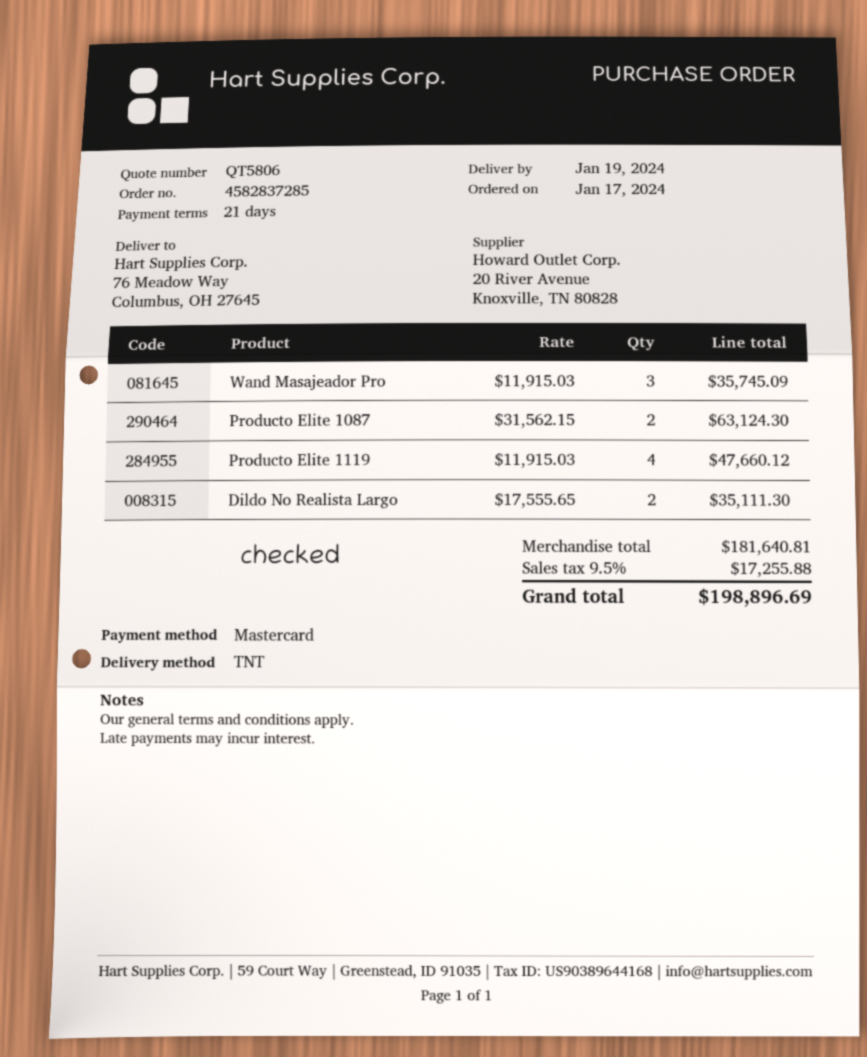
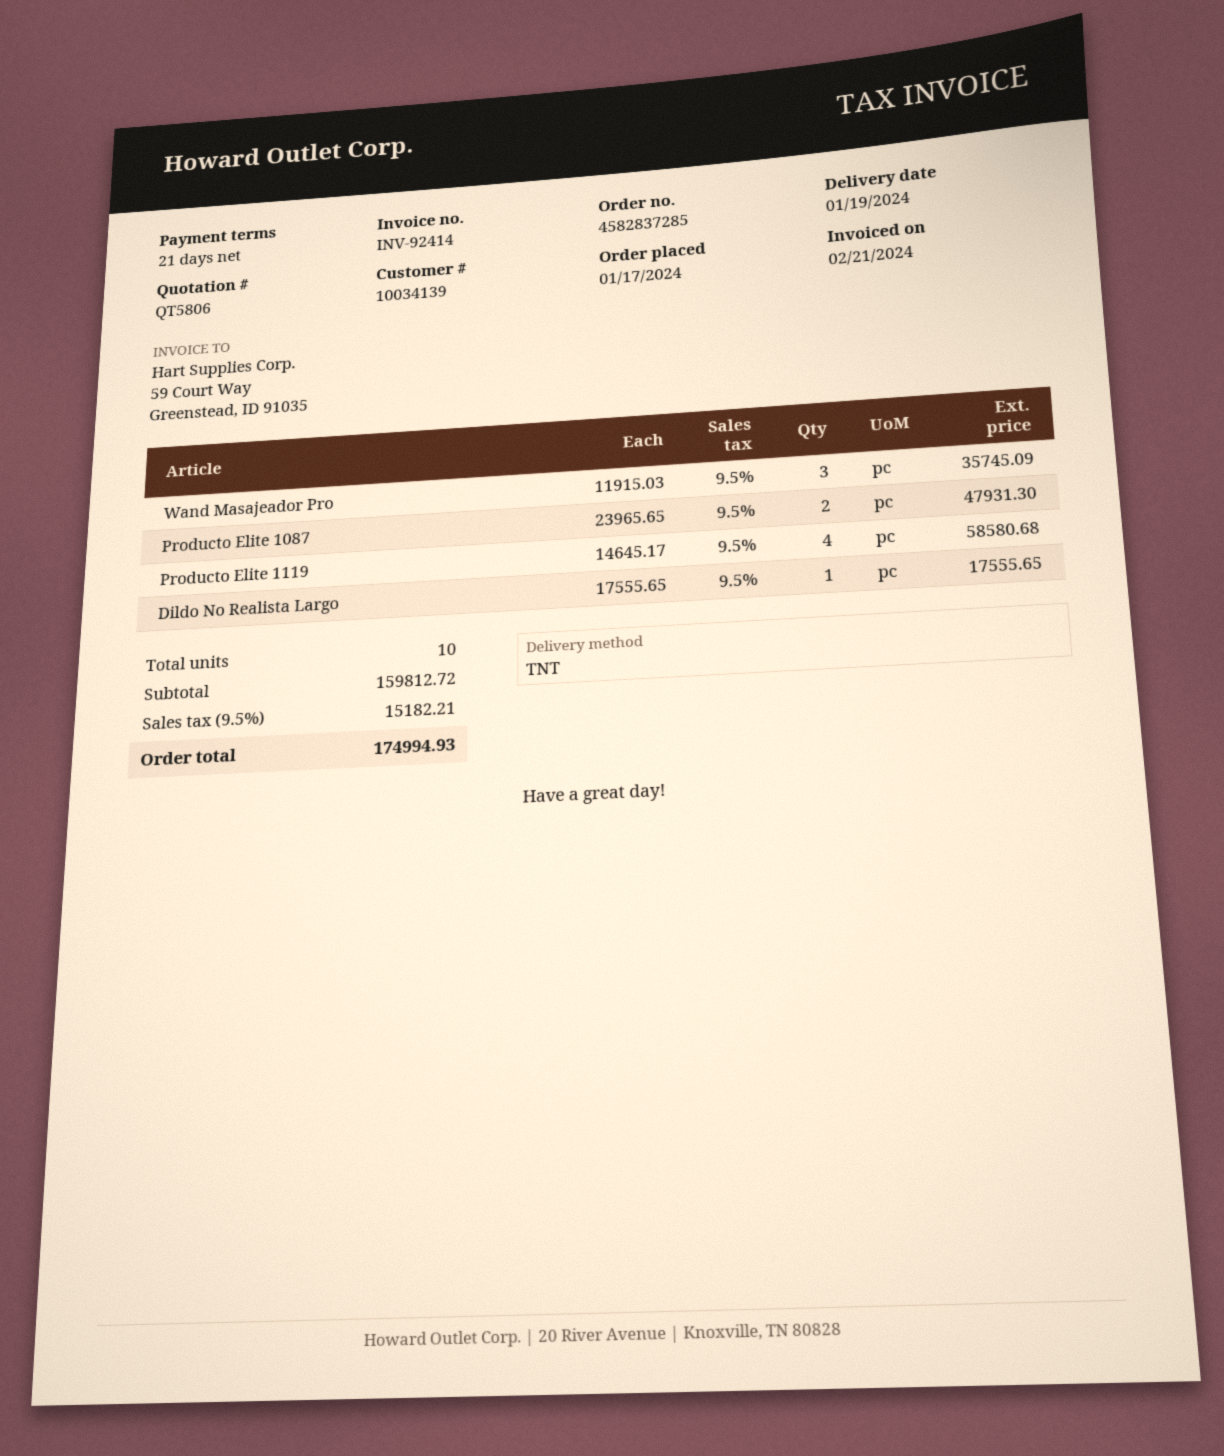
Producto Elite 1087: 2 x 31562.15 = 63124.30 -> 2 x 23965.65 = 47931.30
Producto Elite 1119: 4 x 11915.03 = 47660.12 -> 4 x 14645.17 = 58580.68
Dildo No Realista Largo: 2 x 17555.65 = 35111.30 -> 1 x 17555.65 = 17555.65
subtotal: 181640.81 -> 159812.72
tax: 9.5% = 17255.88 -> 9.5% = 15182.21
total: 198896.69 -> 174994.93

